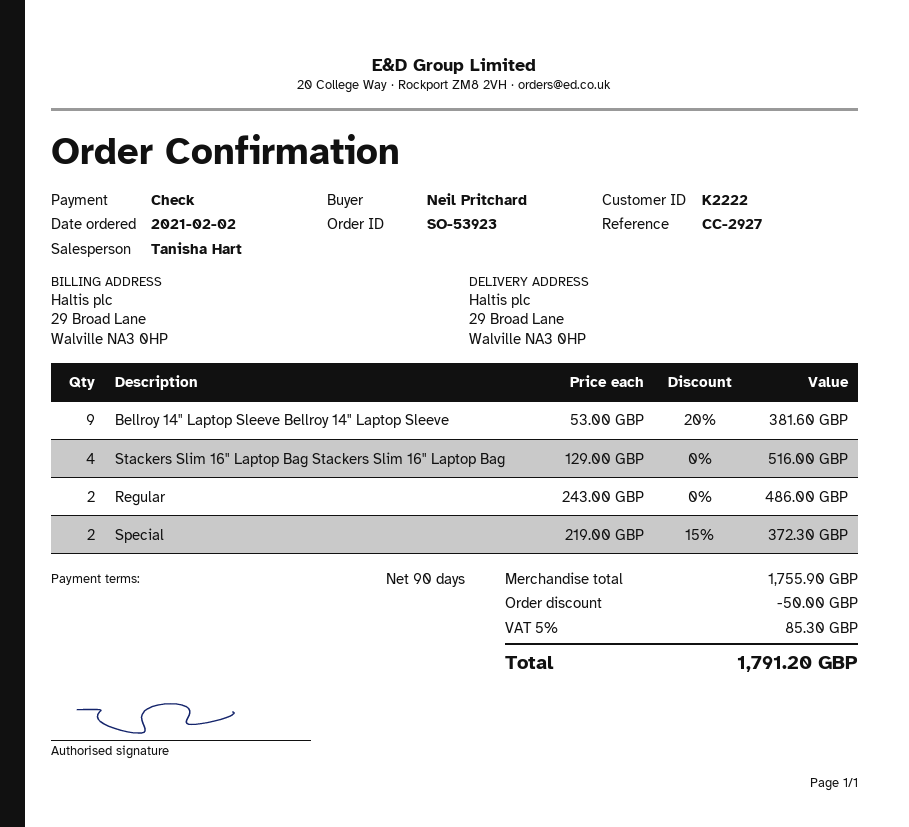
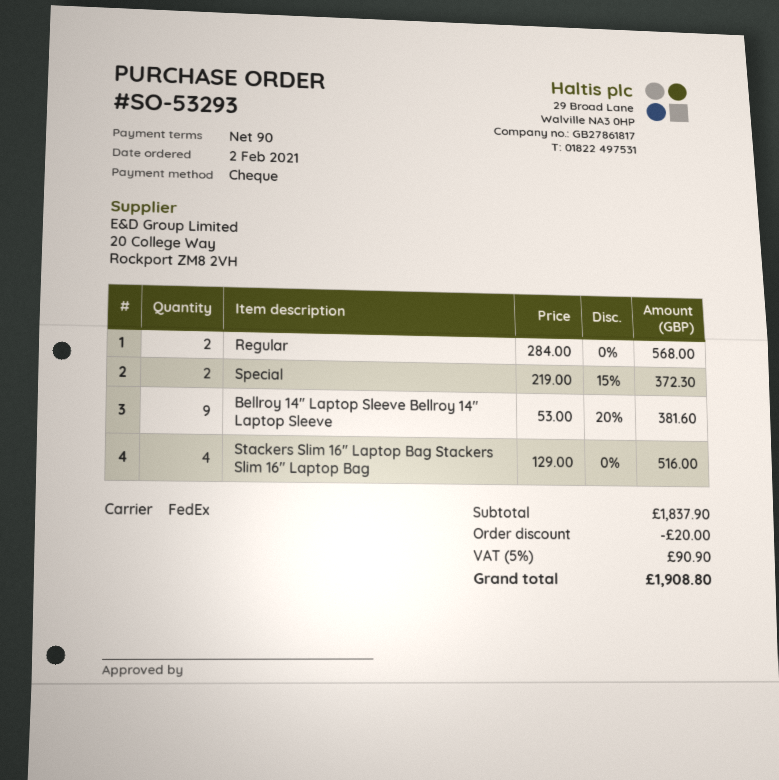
order number: SO-53923 -> SO-53293
Regular: 2 x 243.00 = 486.00 -> 2 x 284.00 = 568.00
subtotal: 1755.90 -> 1837.90
discount: 50.00 -> 20.00
tax: 5% = 85.30 -> 5% = 90.90
total: 1791.20 -> 1908.80

